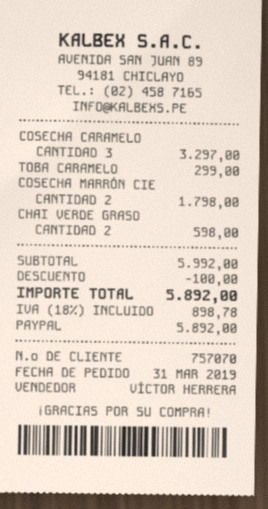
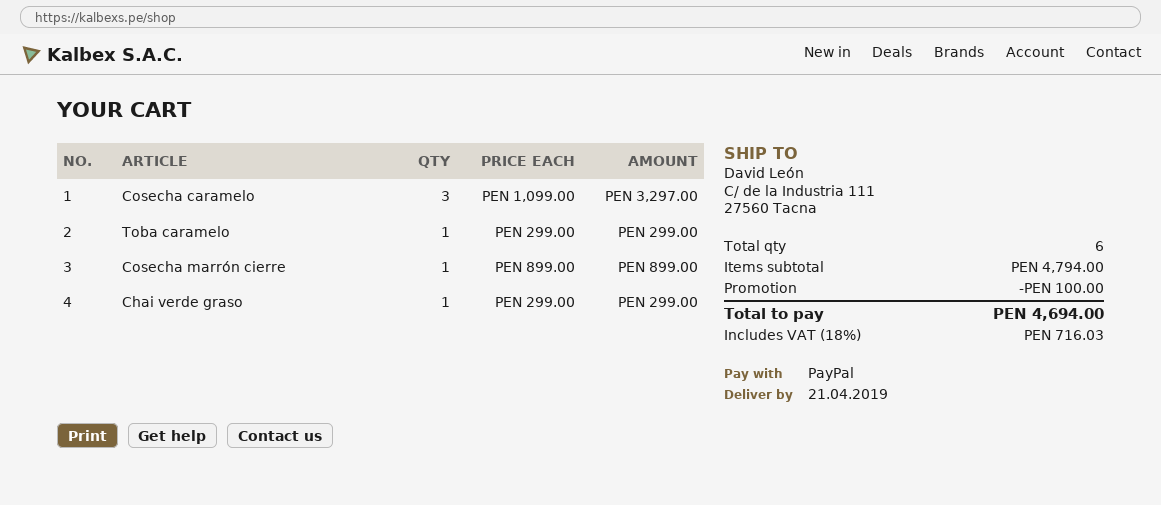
COSECHA MARRÓN CIE: 2 for 1798.00 -> 1 for 899.00
CHAI VERDE GRASO: 2 for 598.00 -> 1 for 299.00
subtotal: 5992.00 -> 4794.00
tax: 18% = 898.78 -> 18% = 716.03
total: 5892.00 -> 4694.00

